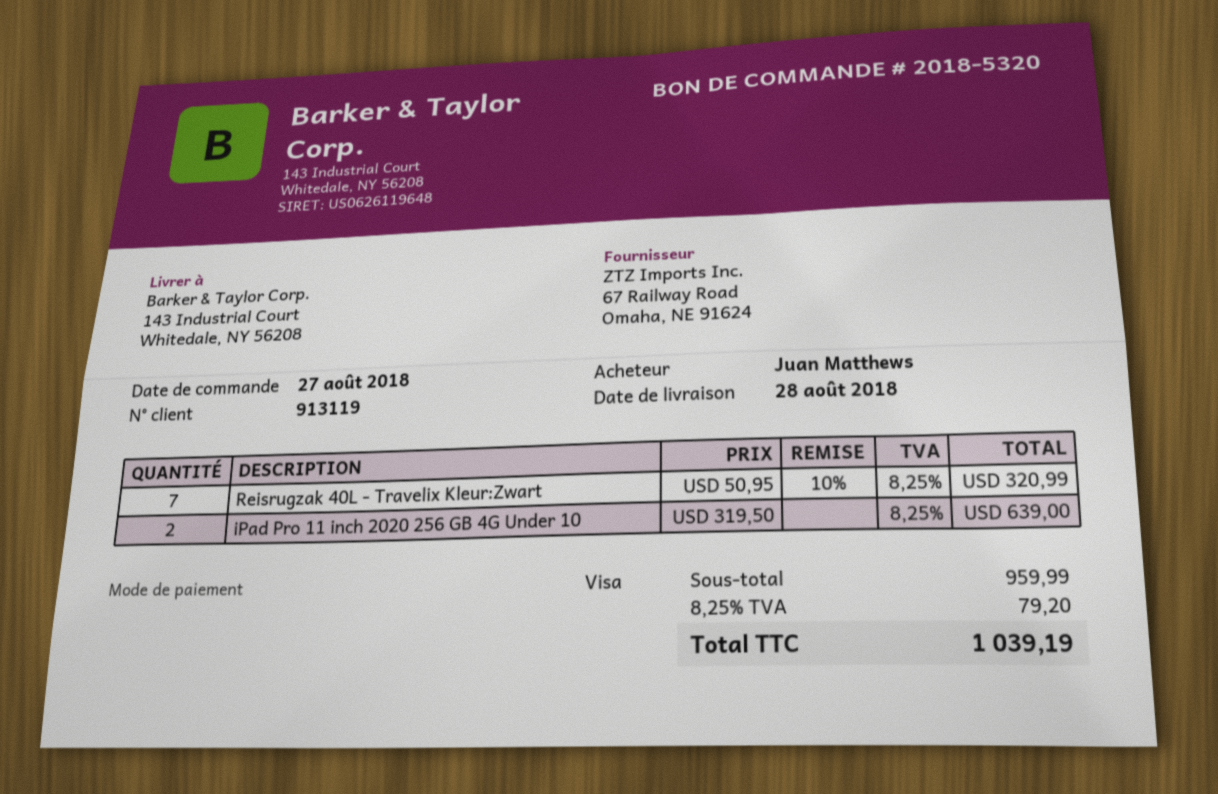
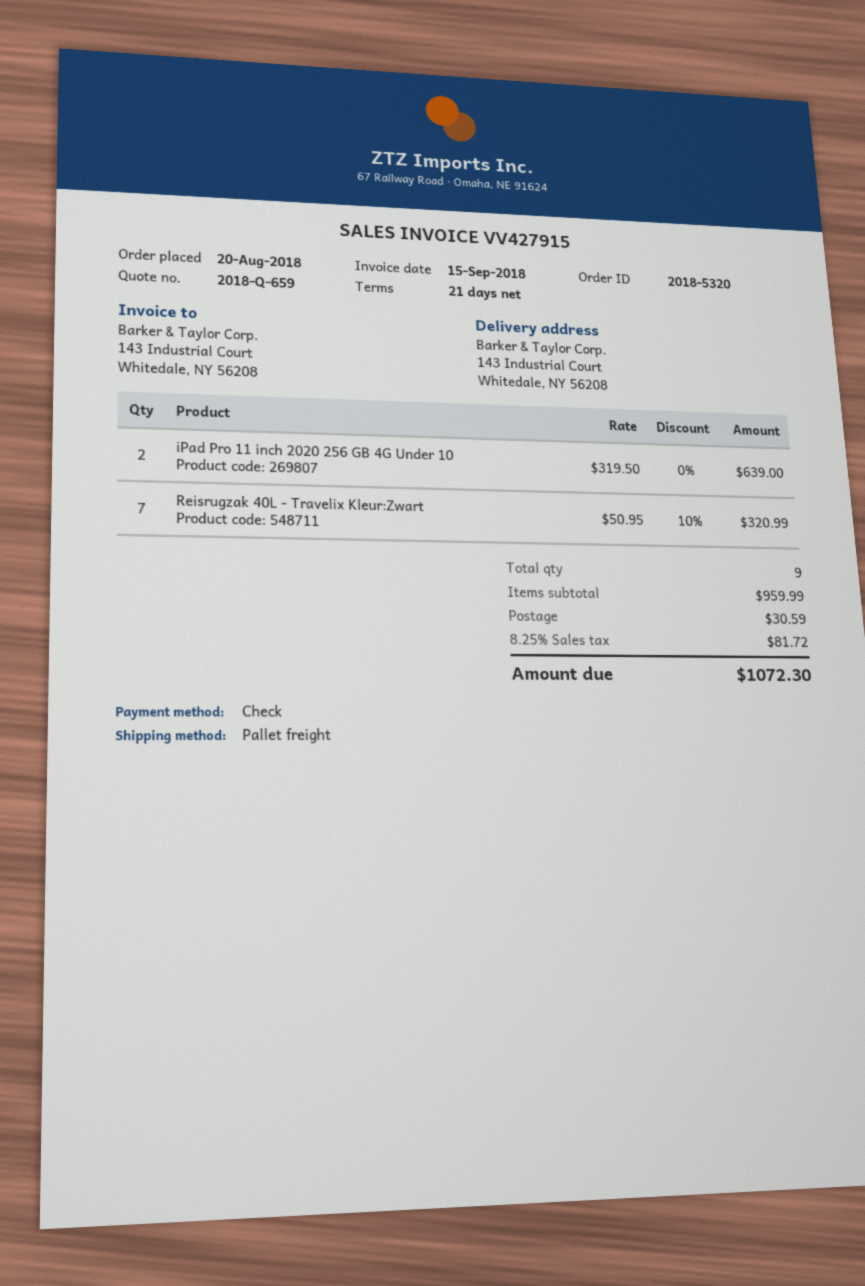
order date: 2018-08-27 -> 2018-08-20
payment method: Visa -> cheque
shipping: none -> 30.59
tax: 8.25% = 79.20 -> 8.25% = 81.72
total: 1039.19 -> 1072.30

